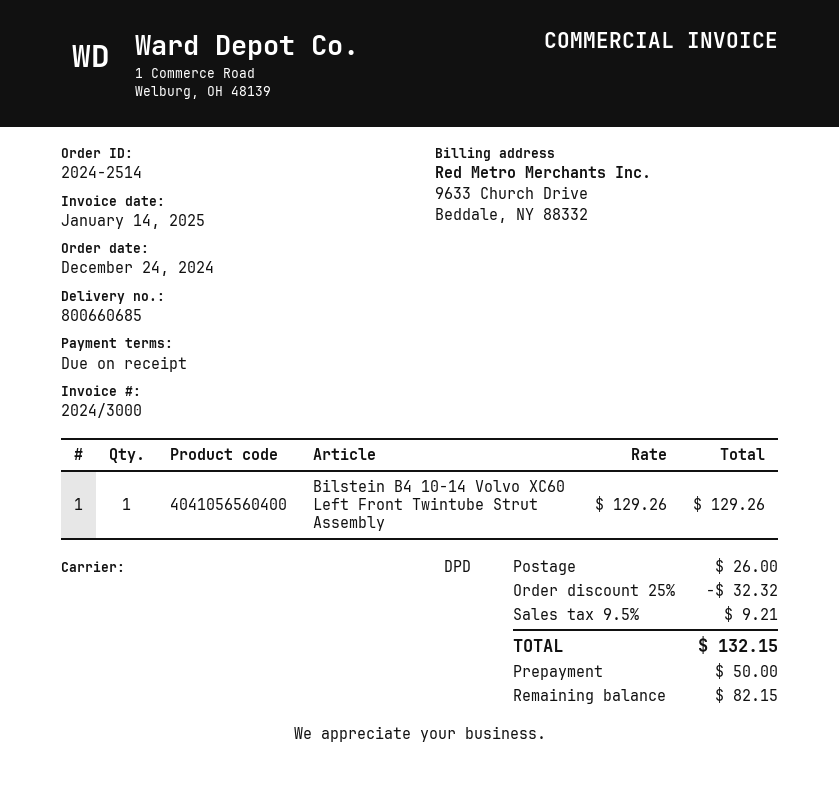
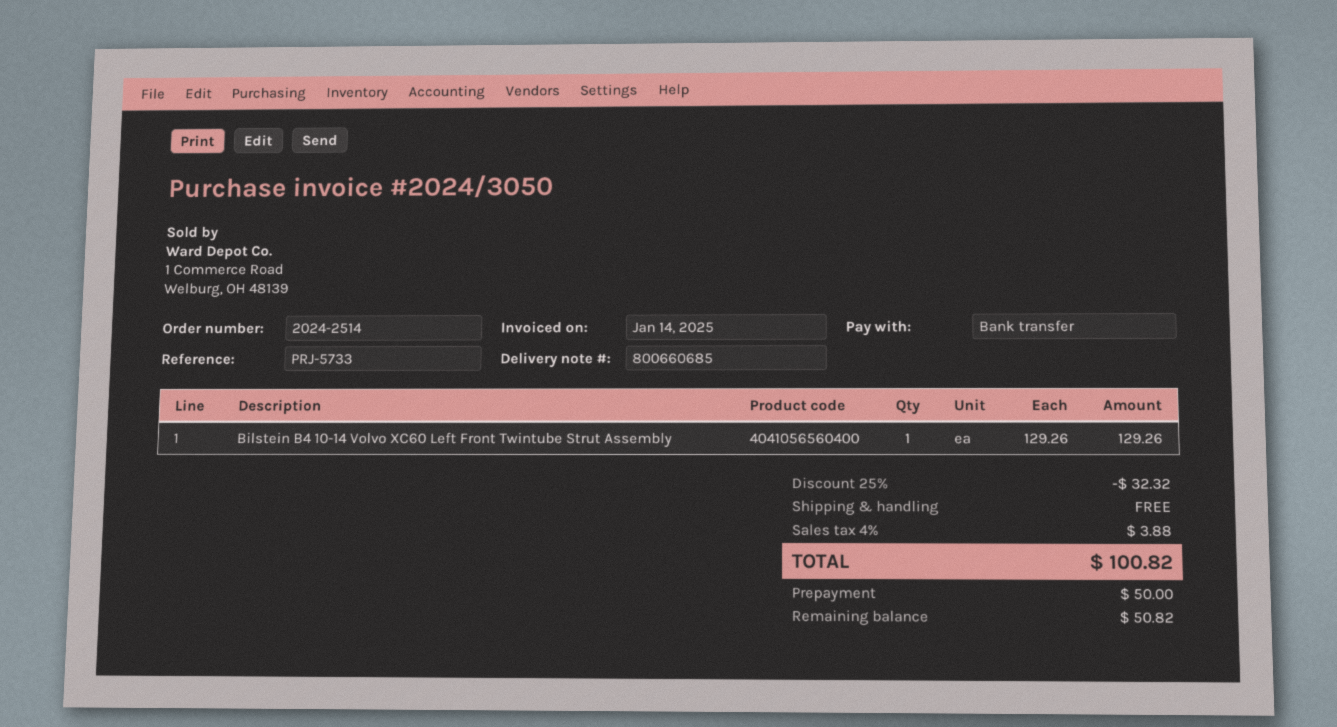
invoice number: 2024/3000 -> 2024/3050
shipping: 26.00 -> 0.00
tax: 9.5% = 9.21 -> 4% = 3.88
total: 132.15 -> 100.82
balance: 82.15 -> 50.82

